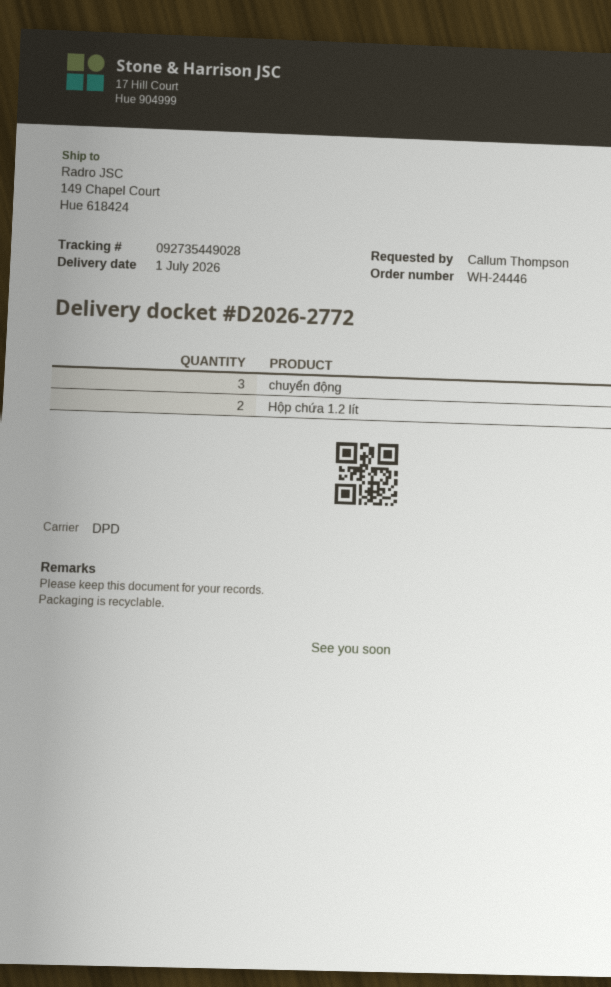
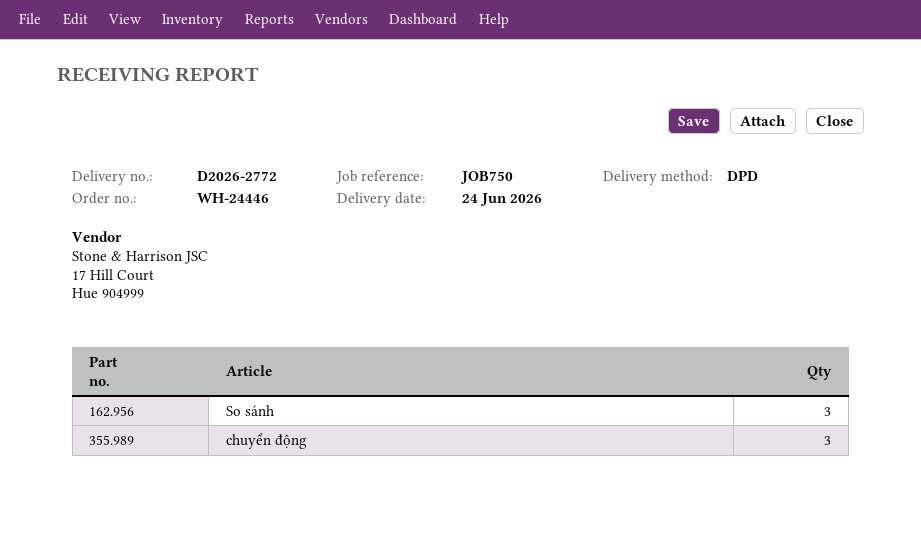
delivery date: 2026-07-01 -> 2026-06-24
Hộp chứa 1.2 lít: 2 -> none
So sánh: none -> 3

